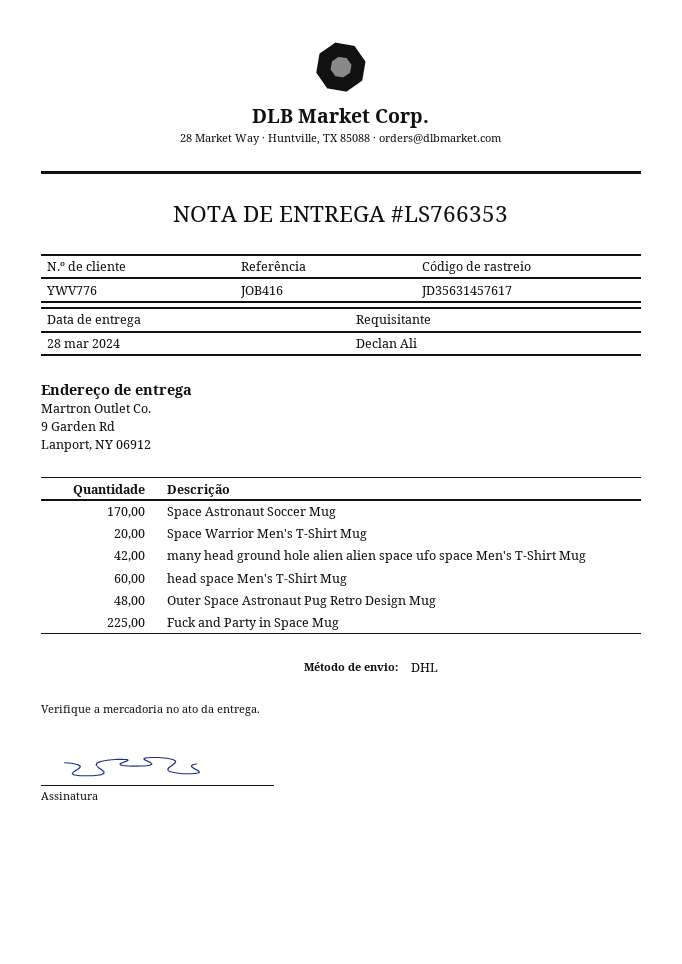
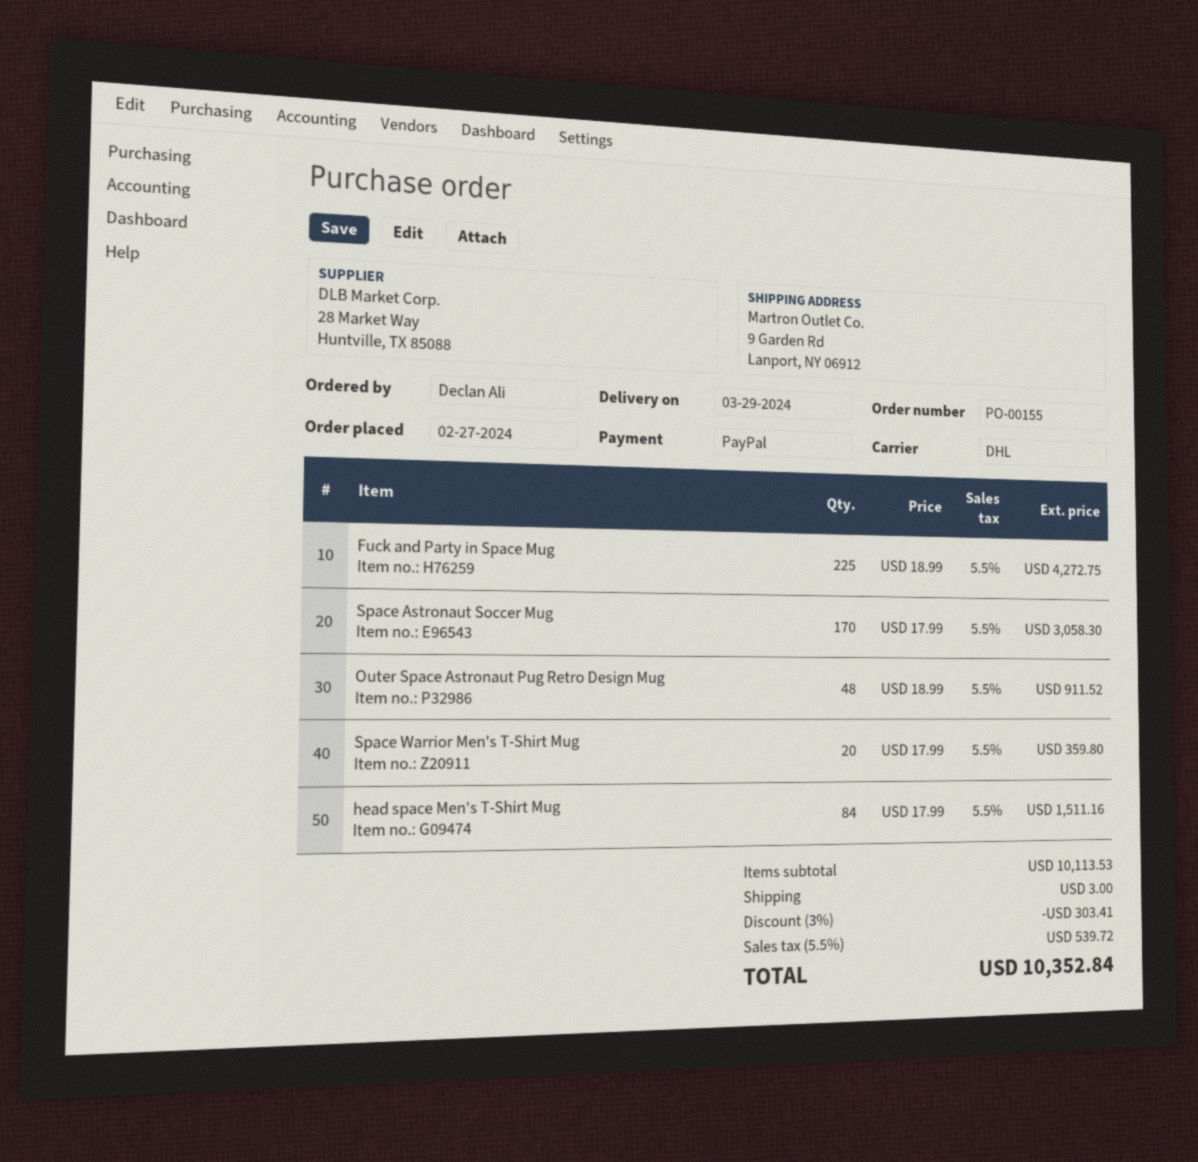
delivery date: 2024-03-28 -> 2024-03-29
many head ground hole alien alien space ufo space Men's T-Shirt Mug: 42 -> none
head space Men's T-Shirt Mug: 60 -> 84

